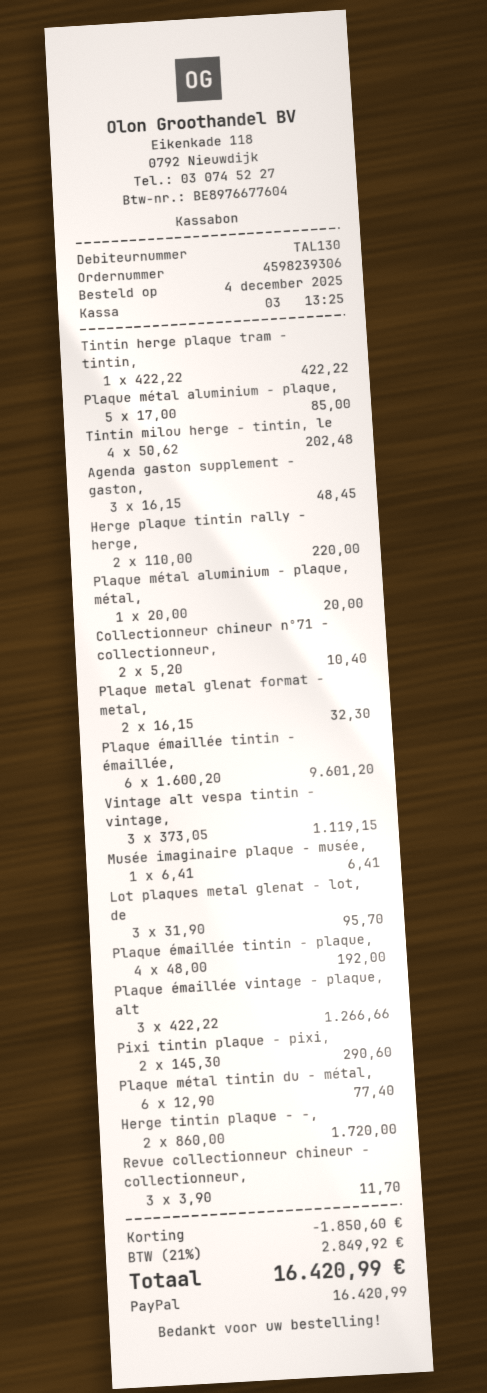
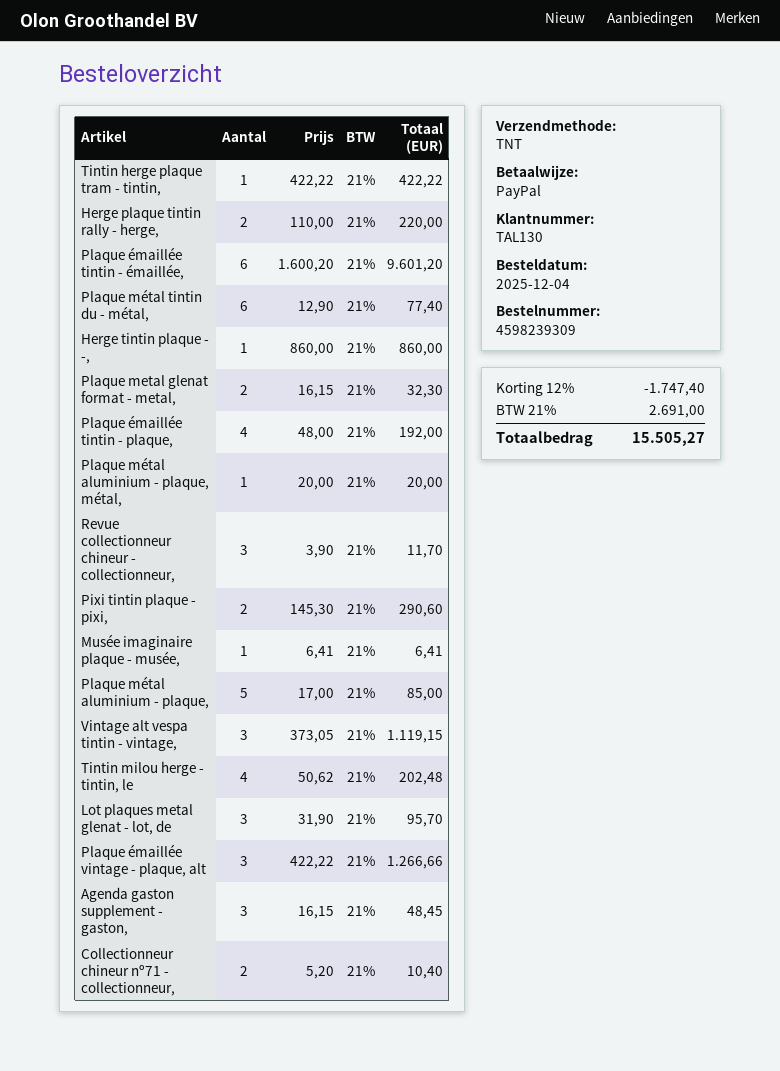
order number: 4598239306 -> 4598239309
Herge tintin plaque - -,: 2 x 860.00 = 1720.00 -> 1 x 860.00 = 860.00
discount: 1850.60 -> 1747.40
tax: 21% = 2849.92 -> 21% = 2691.00
total: 16420.99 -> 15505.27

